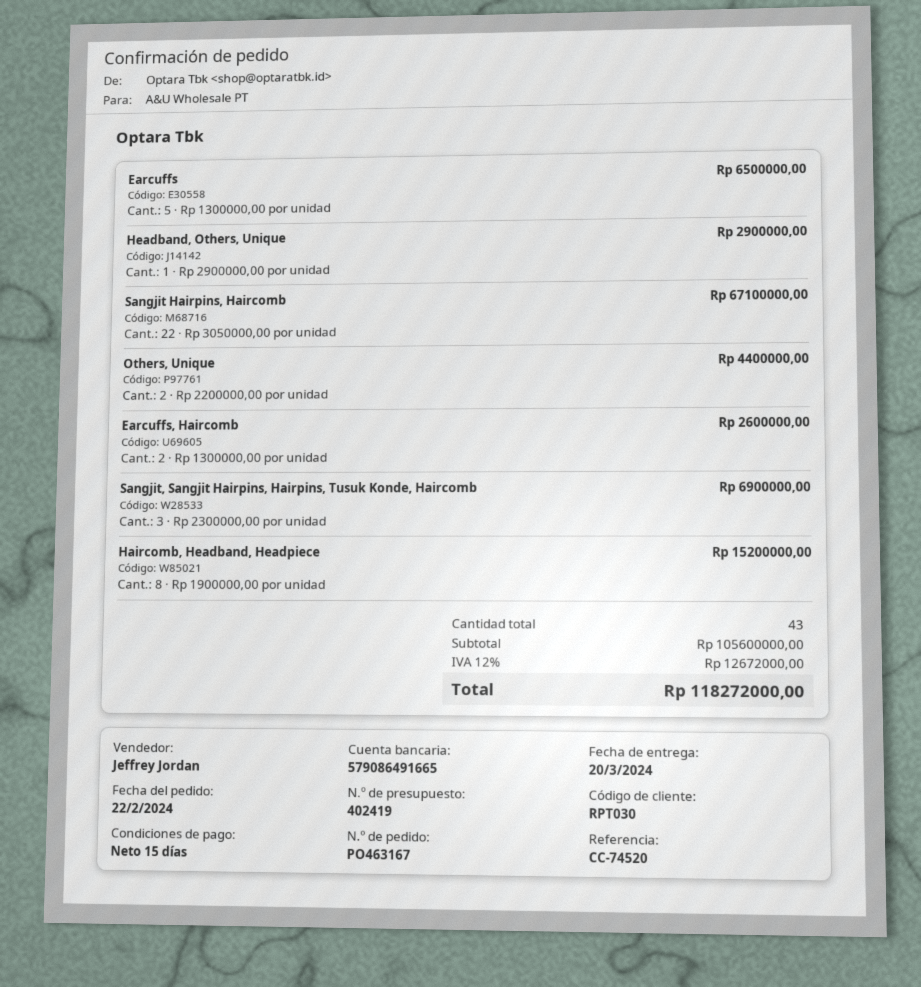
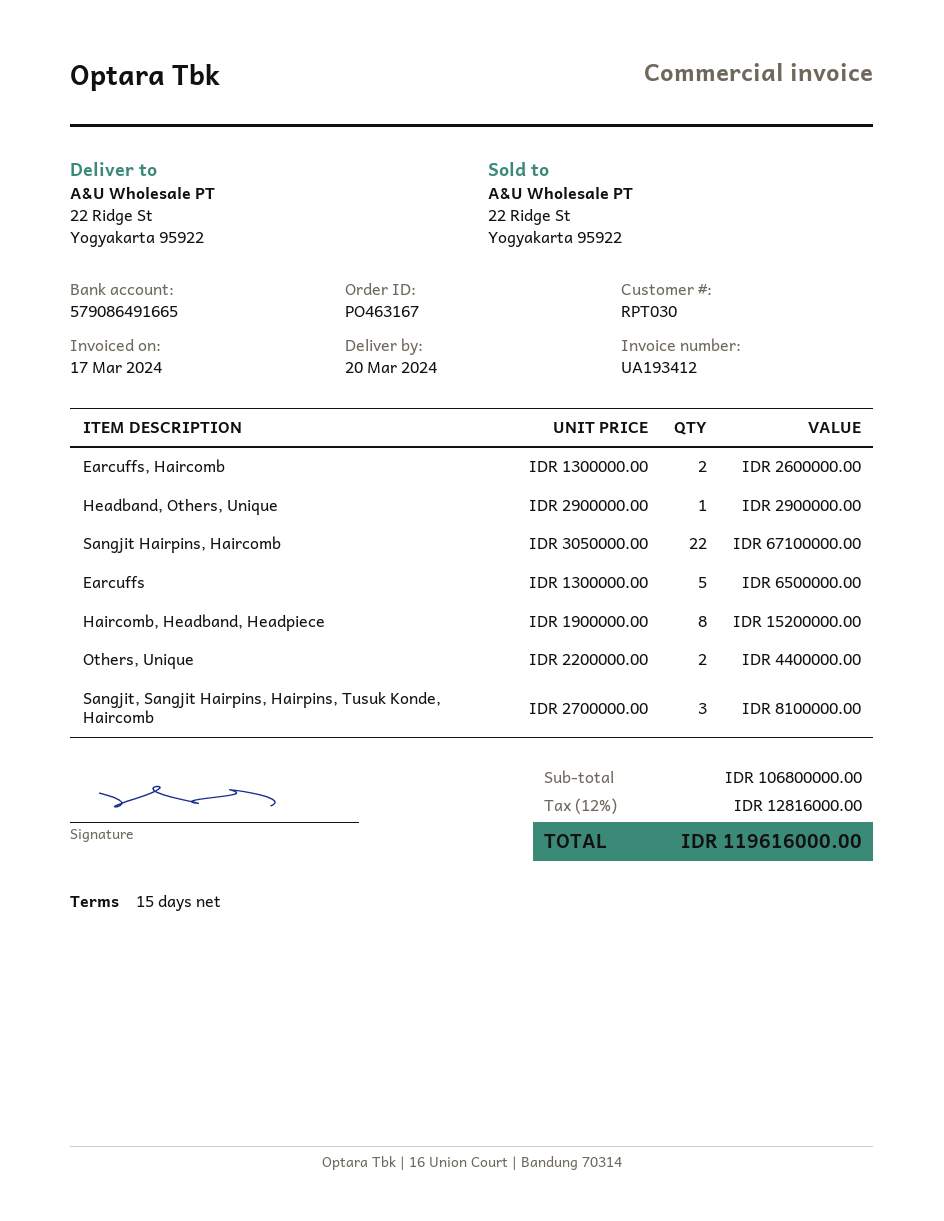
Sangjit, Sangjit Hairpins, Hairpins, Tusuk Konde, Haircomb: 3 x 2300000.00 = 6900000.00 -> 3 x 2700000.00 = 8100000.00
subtotal: 105600000.00 -> 106800000.00
tax: 12% = 12672000.00 -> 12% = 12816000.00
total: 118272000.00 -> 119616000.00

